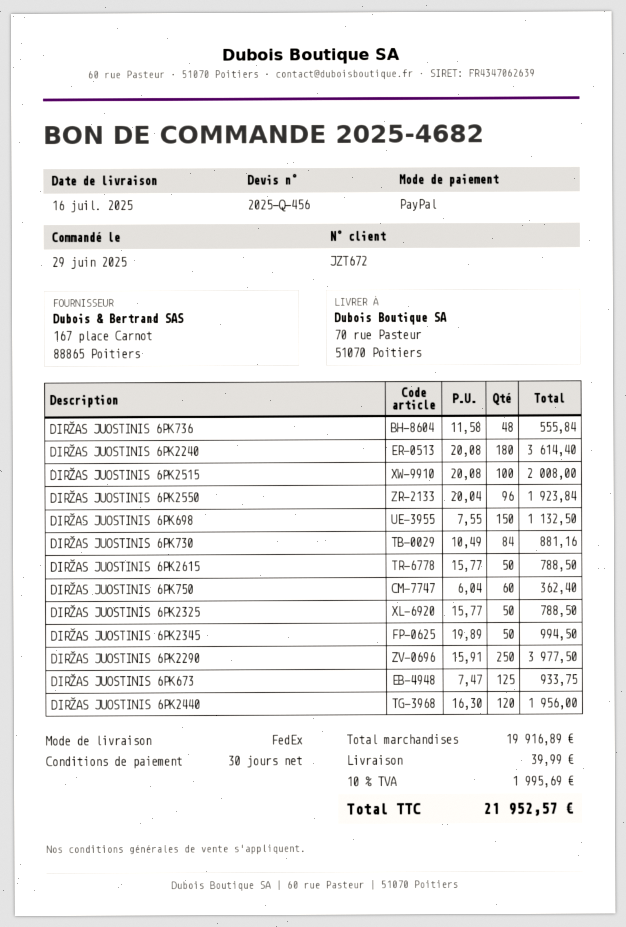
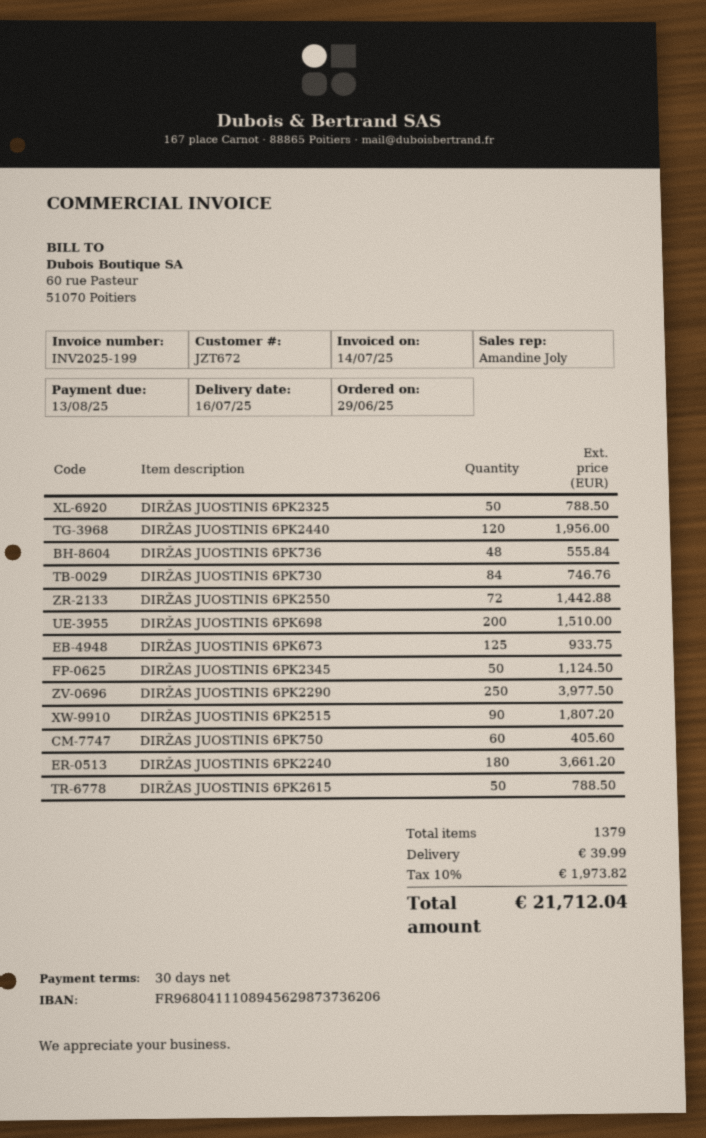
DIRŽAS JUOSTINIS 6PK2240: 180 for 3614.40 -> 180 for 3661.20
DIRŽAS JUOSTINIS 6PK2515: 100 for 2008.00 -> 90 for 1807.20
DIRŽAS JUOSTINIS 6PK2550: 96 for 1923.84 -> 72 for 1442.88
DIRŽAS JUOSTINIS 6PK698: 150 for 1132.50 -> 200 for 1510.00
DIRŽAS JUOSTINIS 6PK730: 84 for 881.16 -> 84 for 746.76
DIRŽAS JUOSTINIS 6PK750: 60 for 362.40 -> 60 for 405.60
DIRŽAS JUOSTINIS 6PK2345: 50 for 994.50 -> 50 for 1124.50
tax: 10% = 1995.69 -> 10% = 1973.82
total: 21952.57 -> 21712.04

